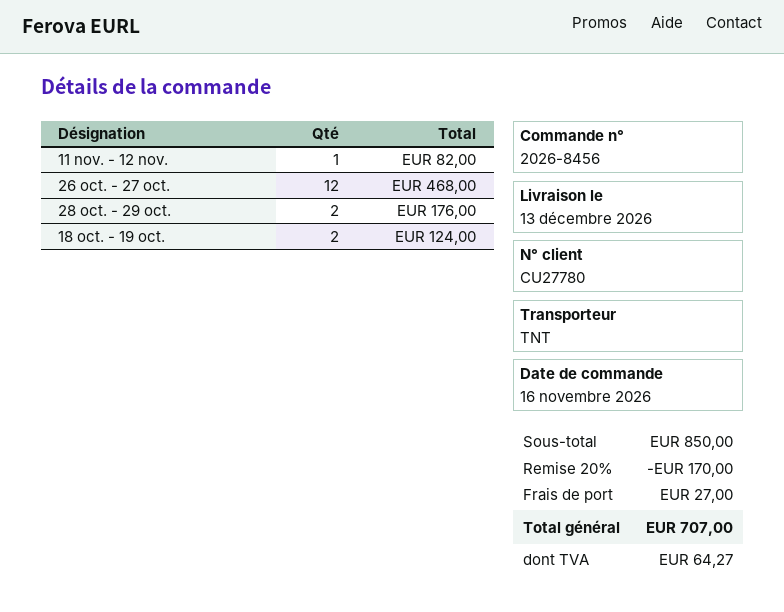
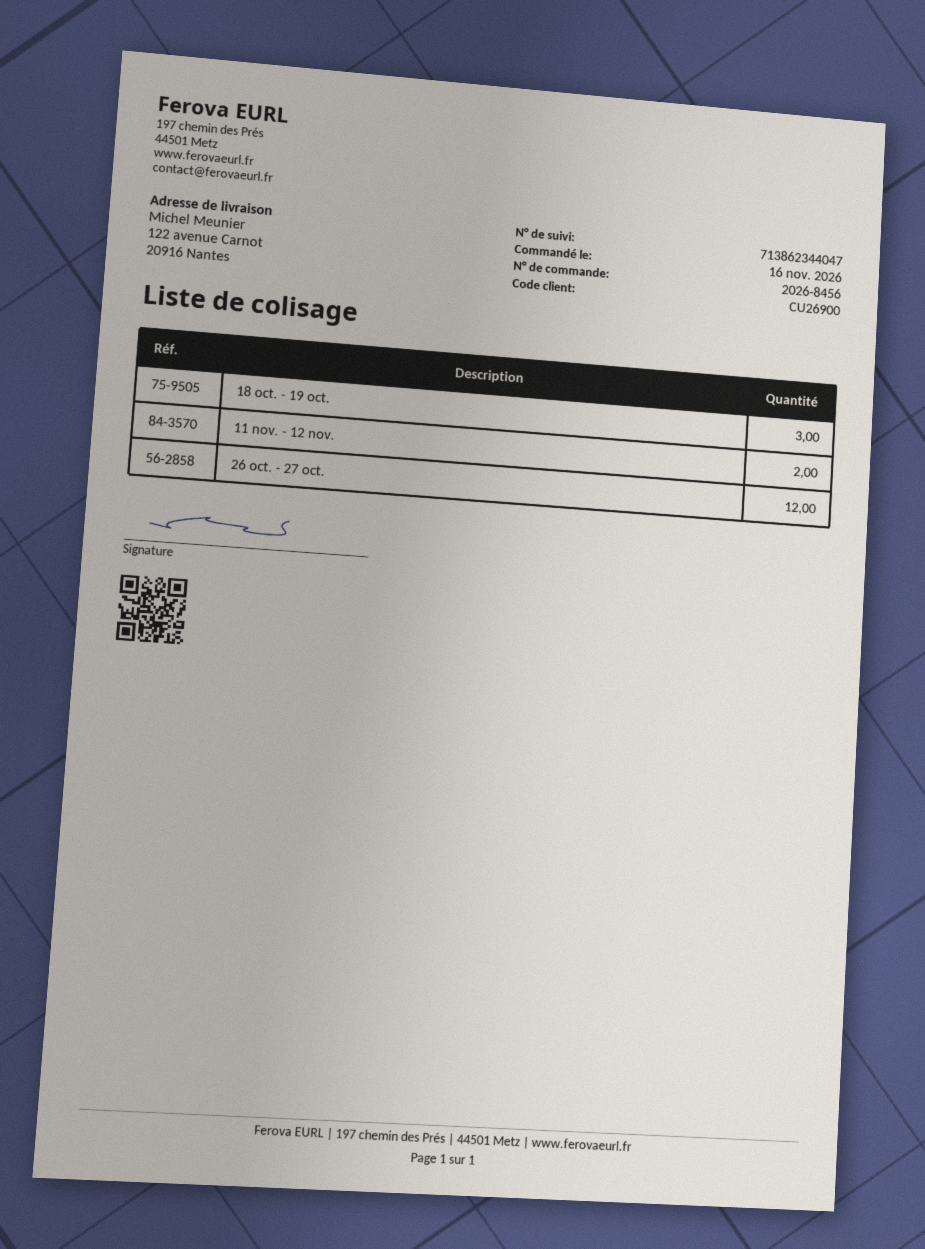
customer number: CU27780 -> CU26900
11 nov. - 12 nov.: 1 -> 2
28 oct. - 29 oct.: 2 -> none
18 oct. - 19 oct.: 2 -> 3

